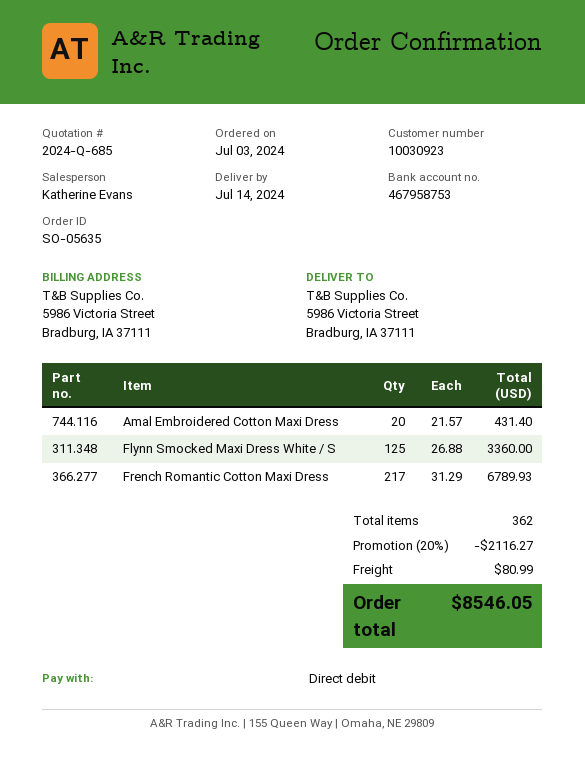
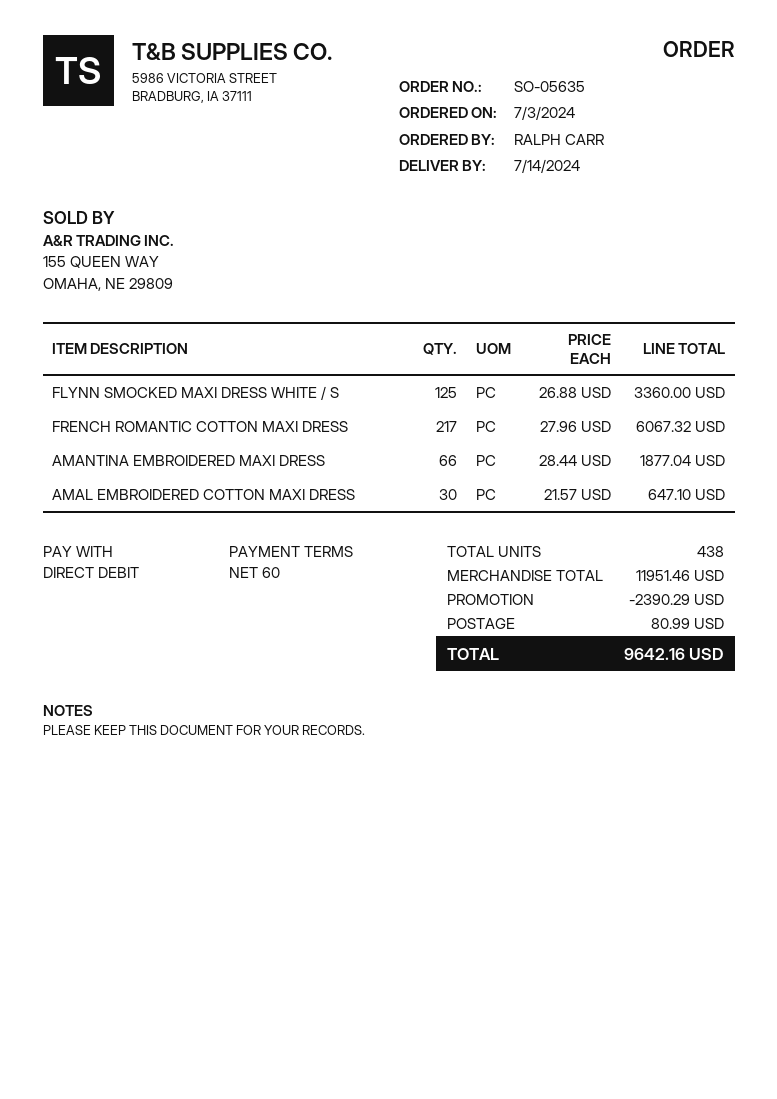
Amal Embroidered Cotton Maxi Dress: 20 x 21.57 = 431.40 -> 30 x 21.57 = 647.10
French Romantic Cotton Maxi Dress: 217 x 31.29 = 6789.93 -> 217 x 27.96 = 6067.32
AMANTINA EMBROIDERED MAXI DRESS: none -> 66 x 28.44 = 1877.04
total quantity: 362 -> 438
discount: 2116.27 -> 2390.29
total: 8546.05 -> 9642.16

